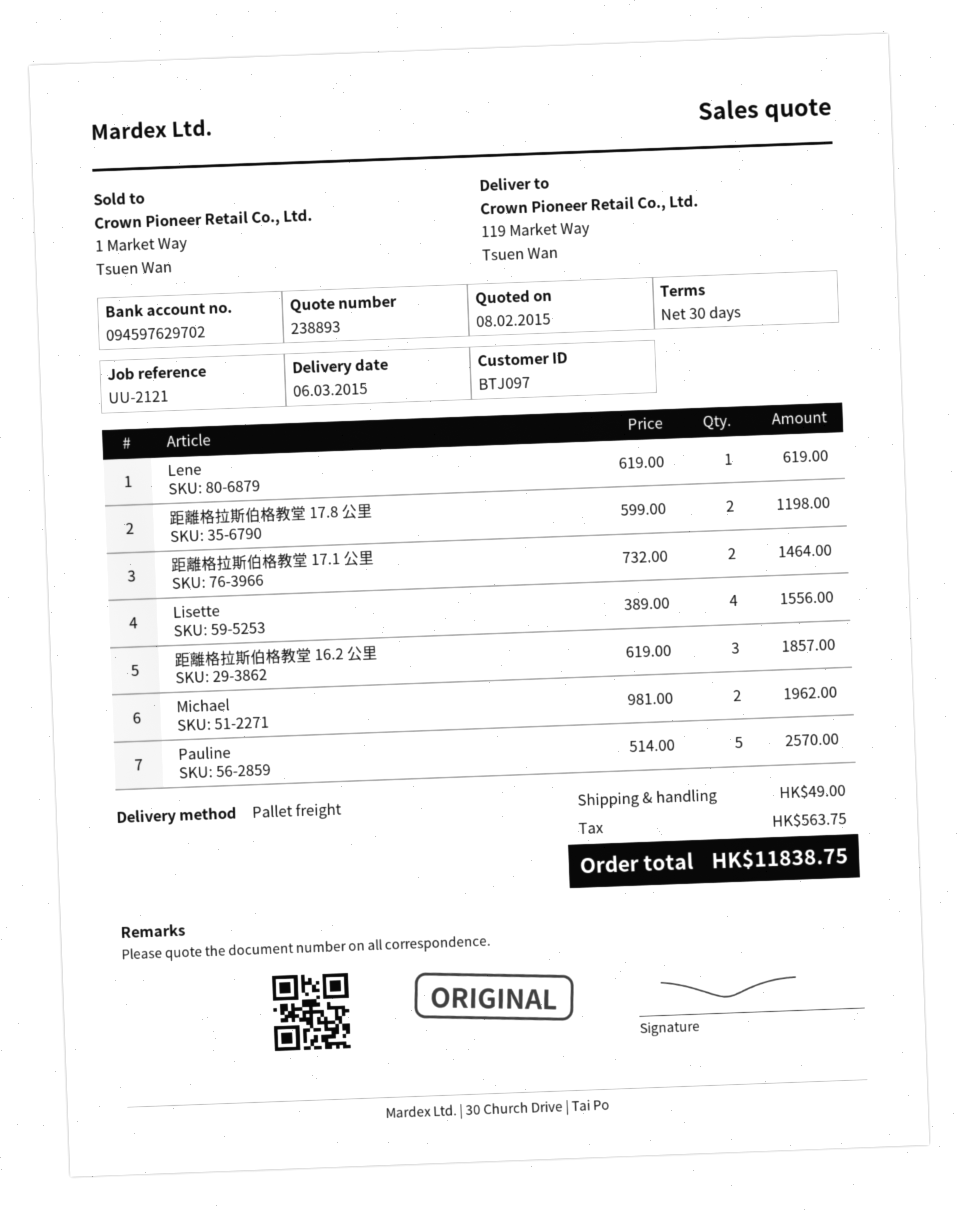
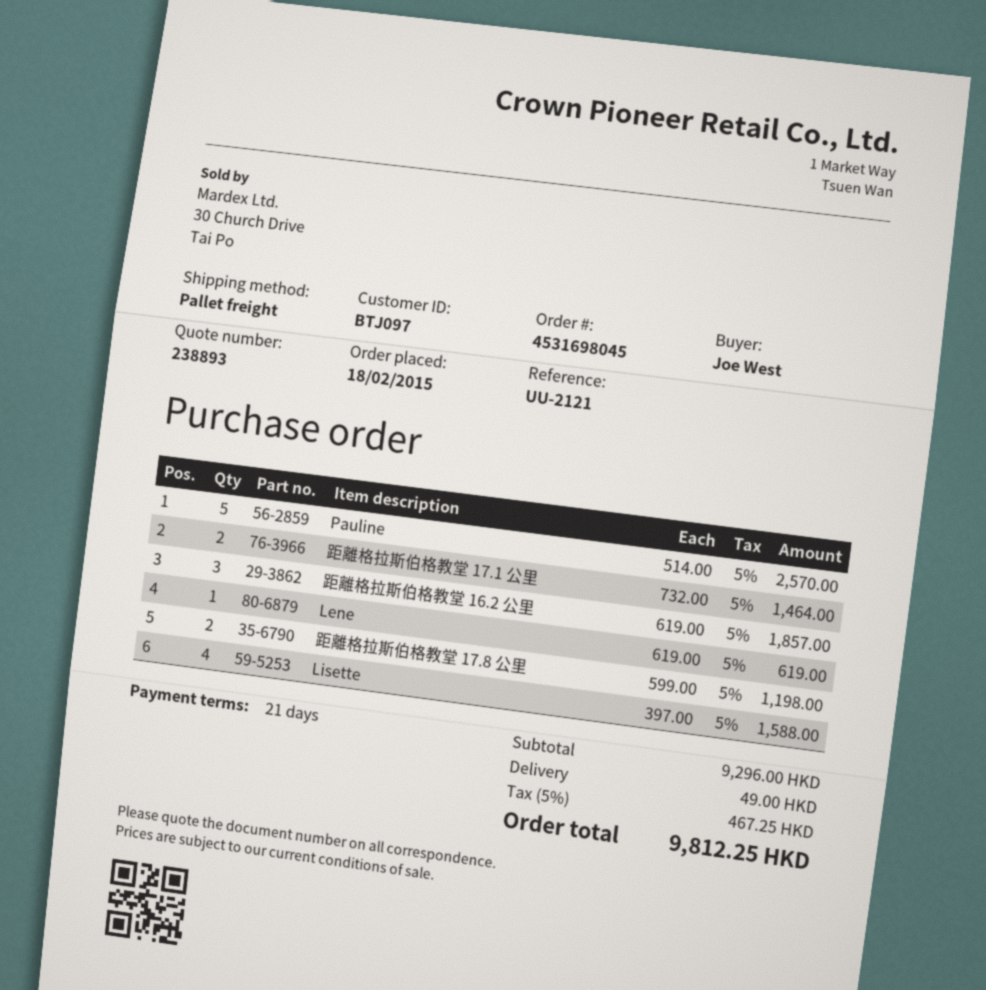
payment terms: 30 days -> 21 days
Lisette: 4 x 389.00 = 1556.00 -> 4 x 397.00 = 1588.00
Michael: 2 x 981.00 = 1962.00 -> none
tax: 563.75 -> 467.25
total: 11838.75 -> 9812.25

